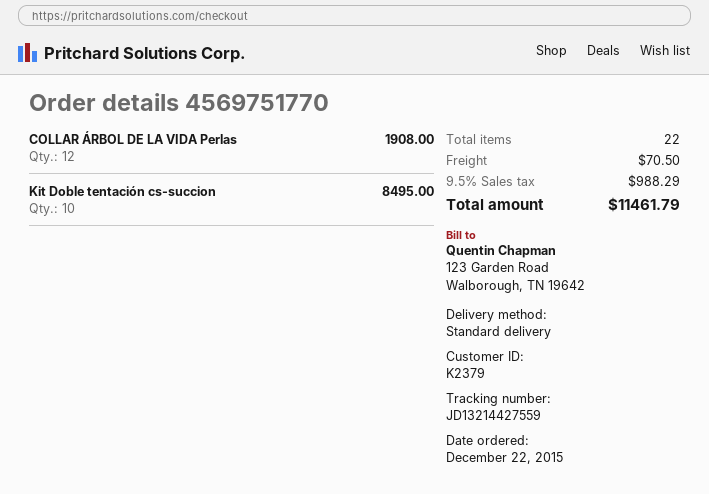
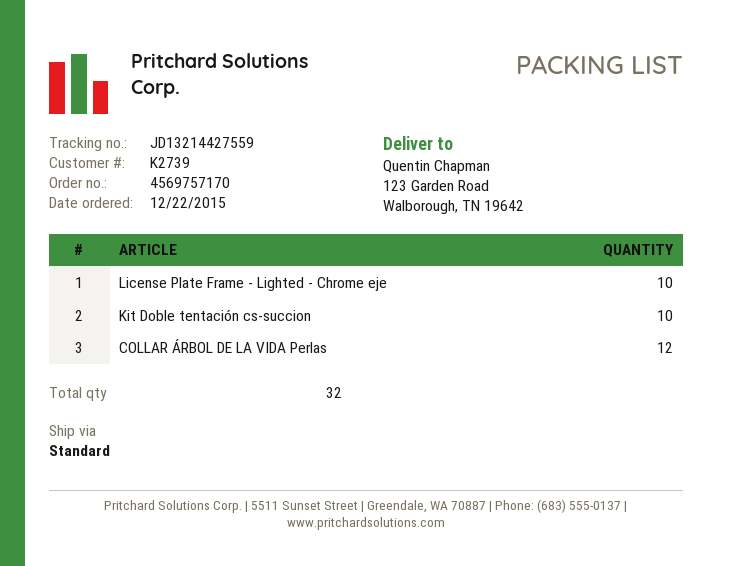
order number: 4569751770 -> 4569757170
customer number: K2379 -> K2739
License Plate Frame - Lighted - Chrome eje: none -> 10
total quantity: 22 -> 32

